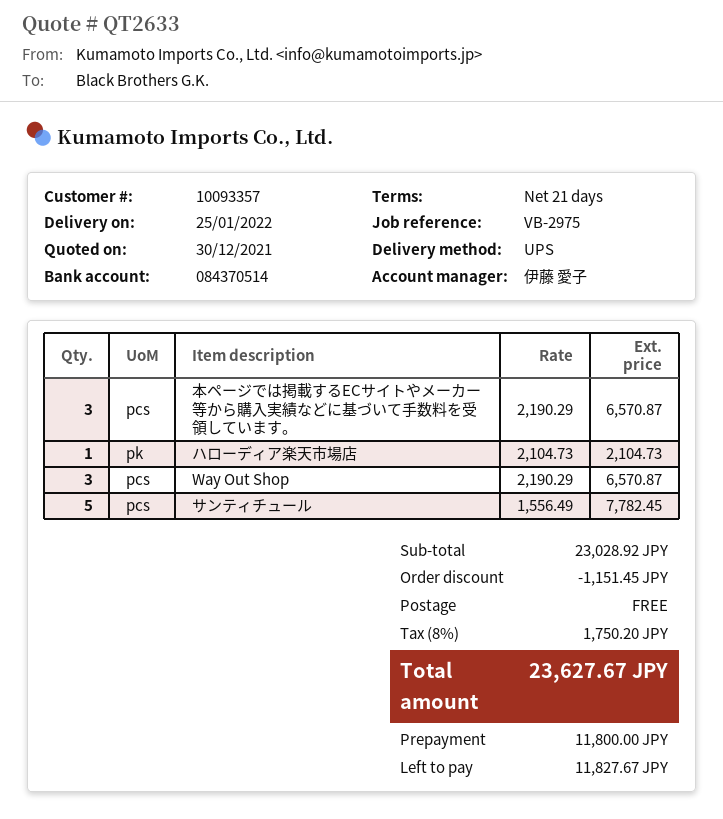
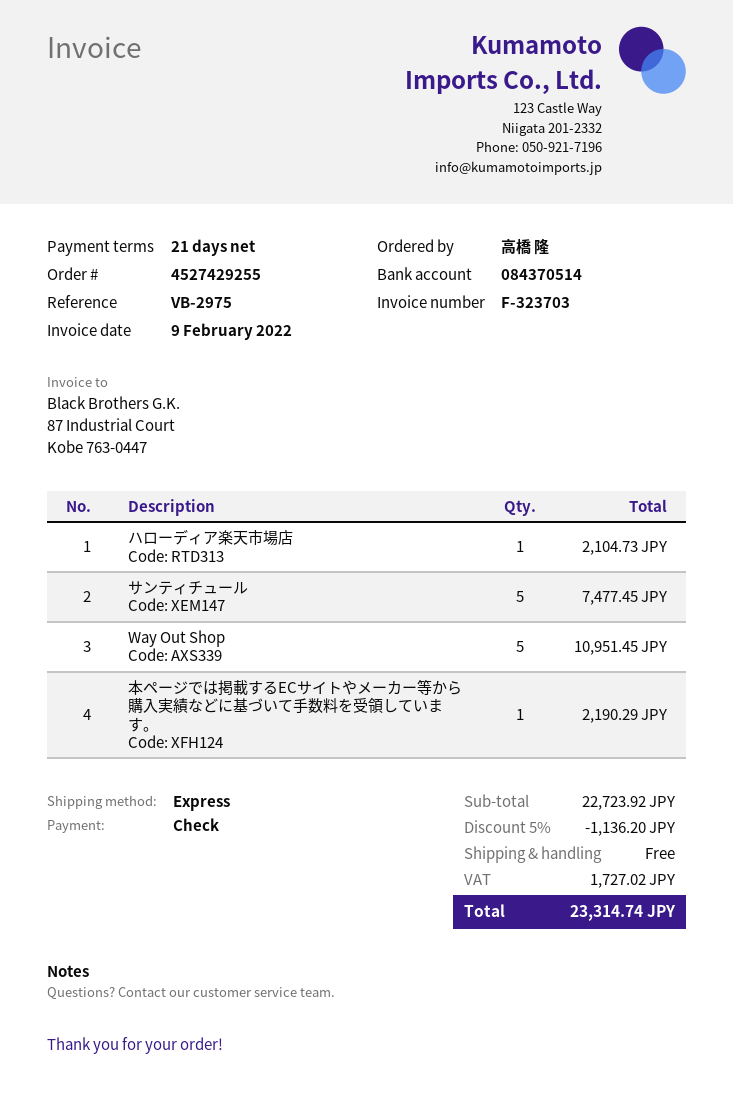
shipping method: UPS -> express
本ページでは掲載するECサイトやメーカー等から購入実績などに基づいて手数料を受領しています。: 3 for 6570.87 -> 1 for 2190.29
Way Out Shop: 3 for 6570.87 -> 5 for 10951.45
サンティチュール: 5 for 7782.45 -> 5 for 7477.45
subtotal: 23028.92 -> 22723.92
discount: 1151.45 -> 1136.20
tax: 1750.20 -> 1727.02
total: 23627.67 -> 23314.74

